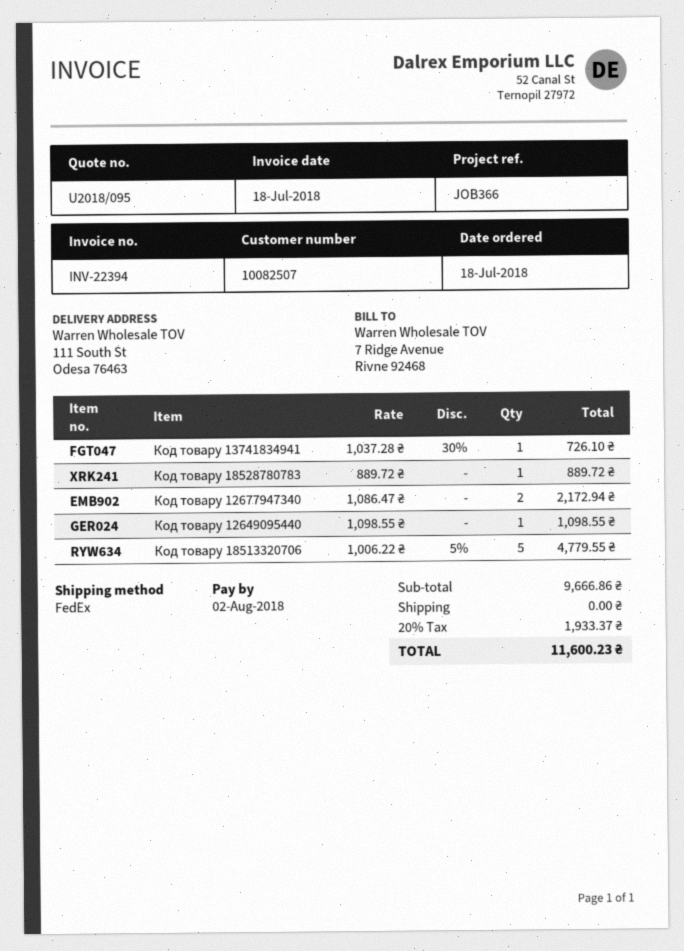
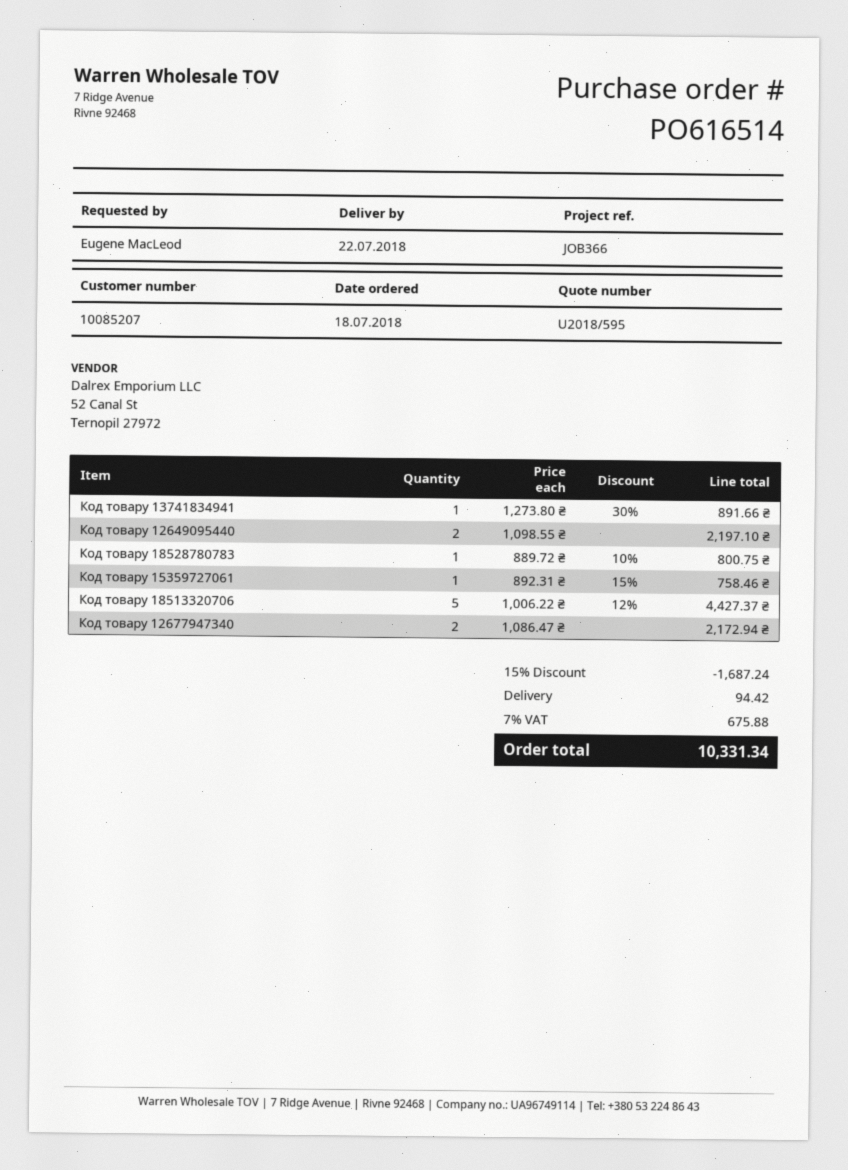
quote number: U2018/095 -> U2018/595
customer number: 10082507 -> 10085207
Код товару 13741834941: 1 x 1037.28 - 30% = 726.10 -> 1 x 1273.80 - 30% = 891.66
Код товару 18528780783: 1 x 889.72 = 889.72 -> 1 x 889.72 - 10% = 800.75
Код товару 12649095440: 1 x 1098.55 = 1098.55 -> 2 x 1098.55 = 2197.10
Код товару 18513320706: 5 x 1006.22 - 5% = 4779.55 -> 5 x 1006.22 - 12% = 4427.37
Код товару 15359727061: none -> 1 x 892.31 - 15% = 758.46
discount: none -> 15% = 1687.24
shipping: 0.00 -> 94.42
tax: 20% = 1933.37 -> 7% = 675.88
total: 11600.23 -> 10331.34

